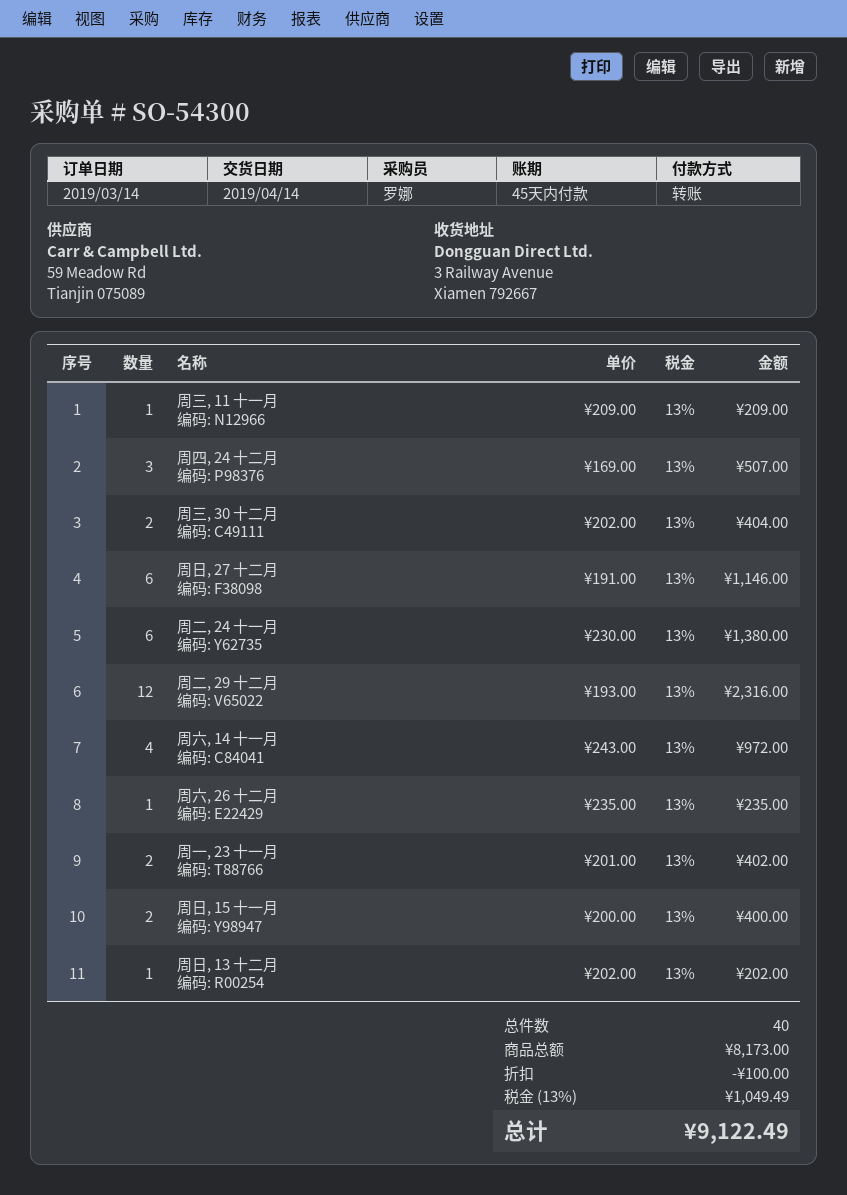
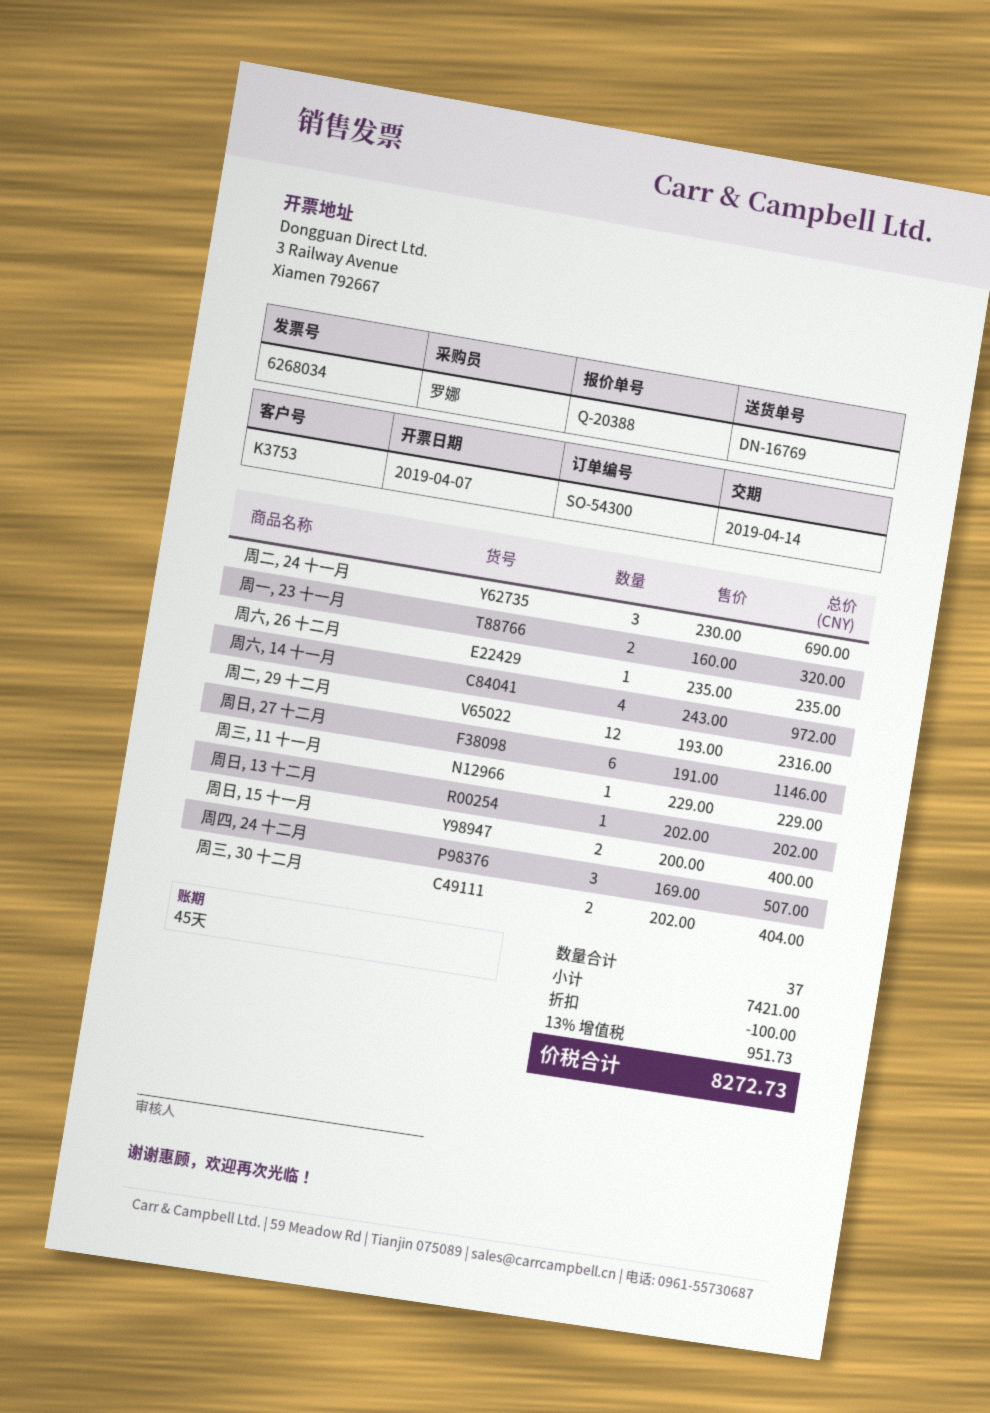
周三, 11 十一月: 1 x 209.00 = 209.00 -> 1 x 229.00 = 229.00
周二, 24 十一月: 6 x 230.00 = 1380.00 -> 3 x 230.00 = 690.00
周一, 23 十一月: 2 x 201.00 = 402.00 -> 2 x 160.00 = 320.00
total quantity: 40 -> 37
subtotal: 8173.00 -> 7421.00
tax: 13% = 1049.49 -> 13% = 951.73
total: 9122.49 -> 8272.73

